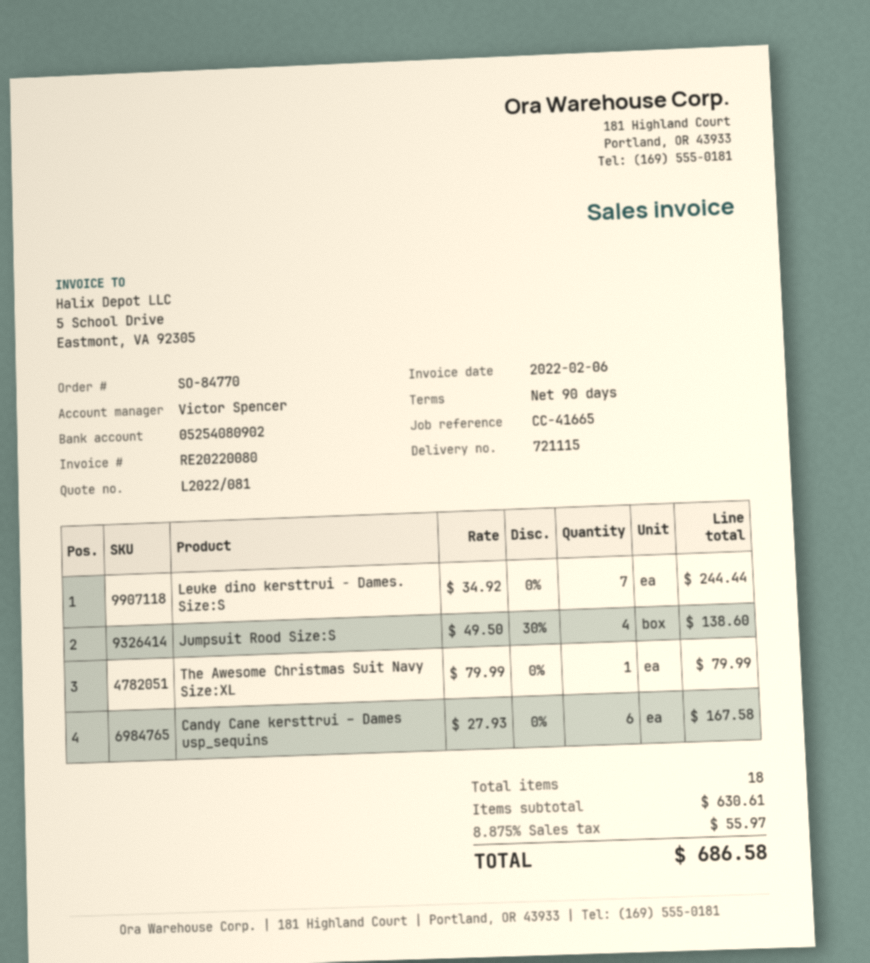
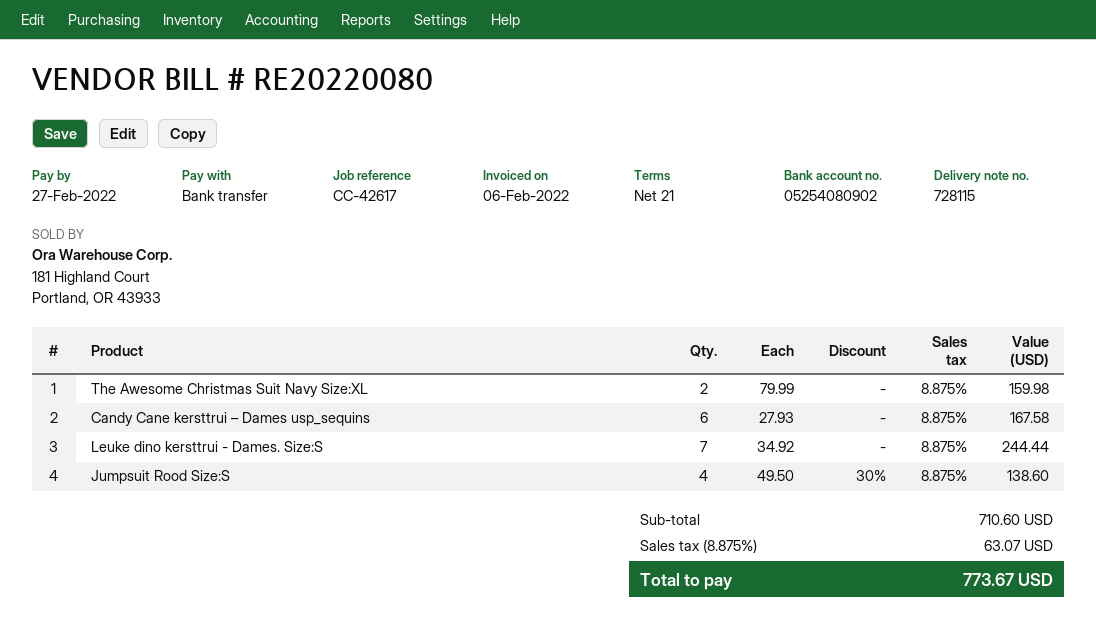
delivery note number: 721115 -> 728115
payment terms: 90 days -> 21 days
reference: CC-41665 -> CC-42617
The Awesome Christmas Suit Navy Size:XL: 1 x 79.99 = 79.99 -> 2 x 79.99 = 159.98
subtotal: 630.61 -> 710.60
tax: 8.875% = 55.97 -> 8.875% = 63.07
total: 686.58 -> 773.67

